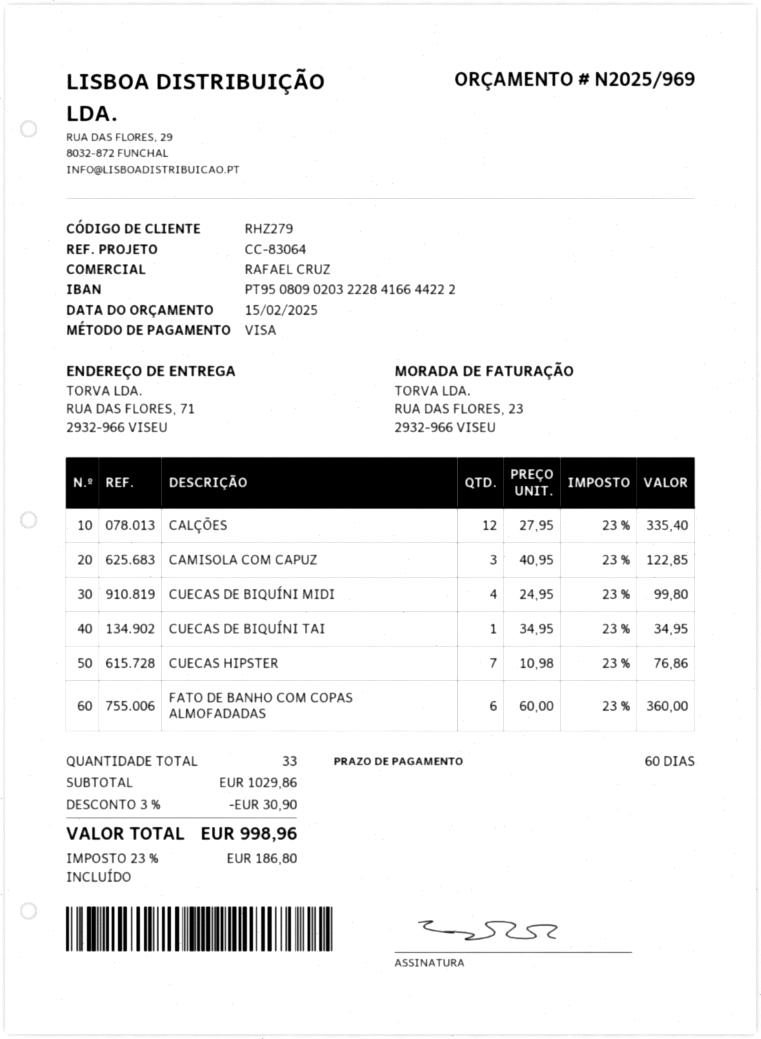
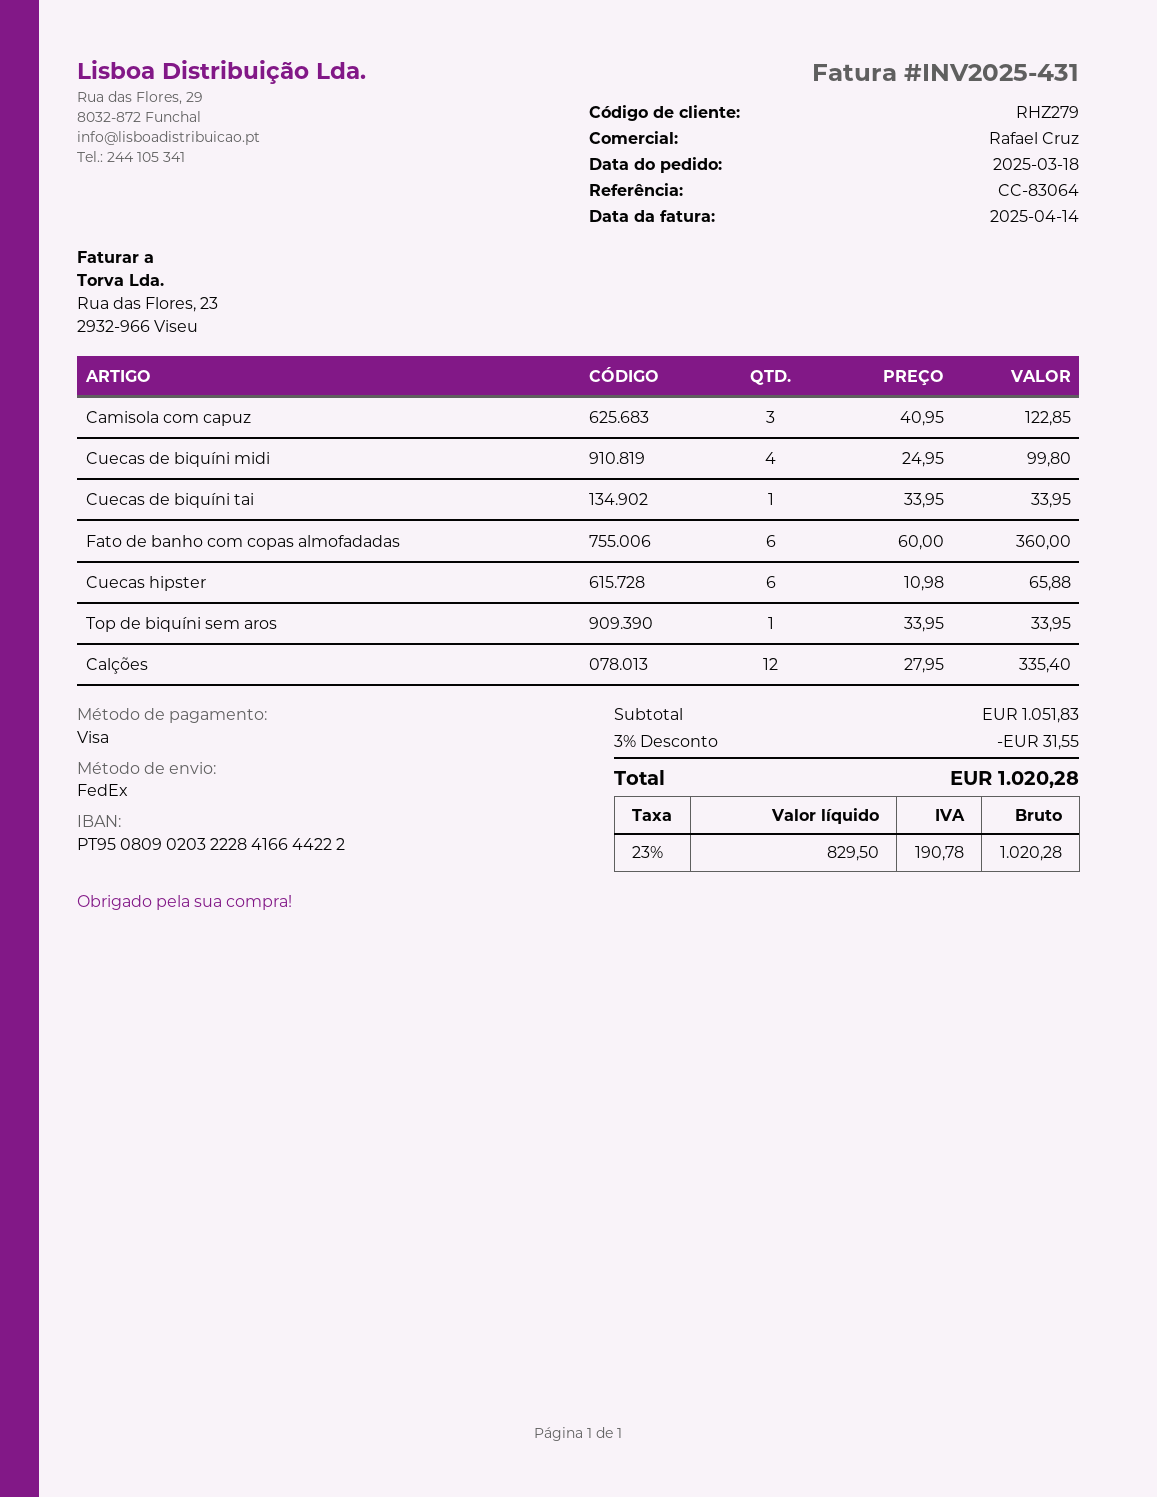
CUECAS DE BIQUÍNI TAI: 1 x 34.95 = 34.95 -> 1 x 33.95 = 33.95
CUECAS HIPSTER: 7 x 10.98 = 76.86 -> 6 x 10.98 = 65.88
Top de biquíni sem aros: none -> 1 x 33.95 = 33.95
subtotal: 1029.86 -> 1051.83
discount: 3% = 30.90 -> 3% = 31.55
tax: 23% = 186.80 -> 23% = 190.78
total: 998.96 -> 1020.28

